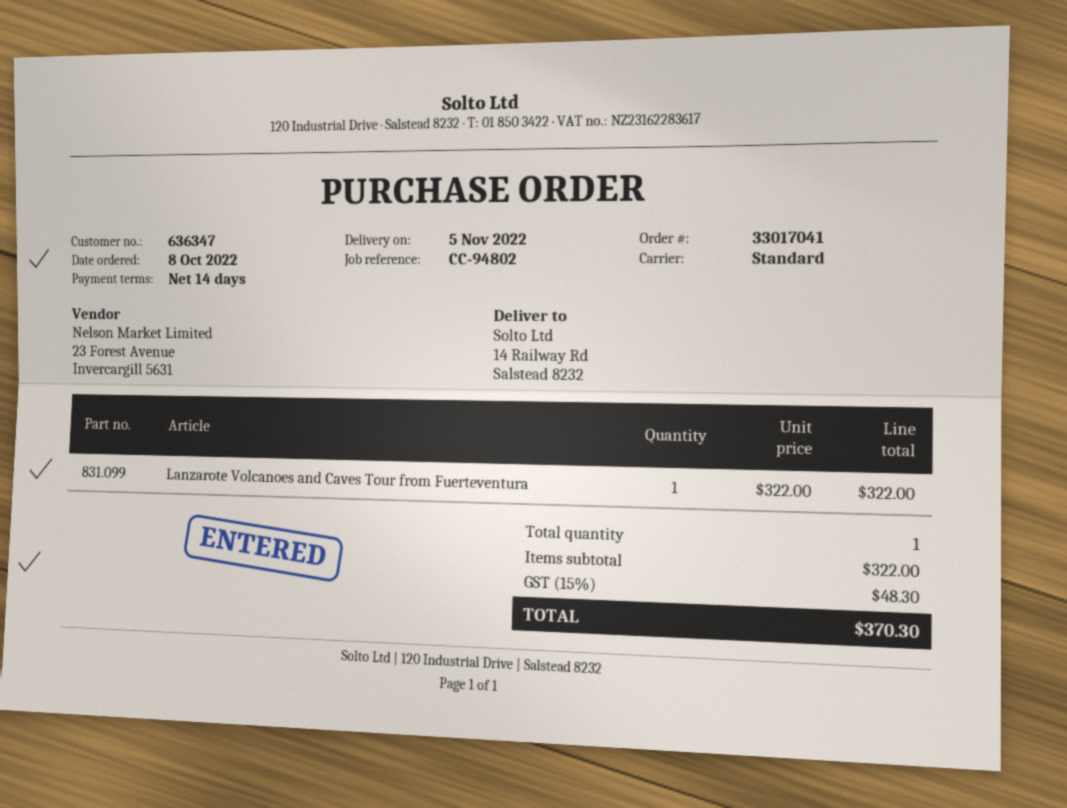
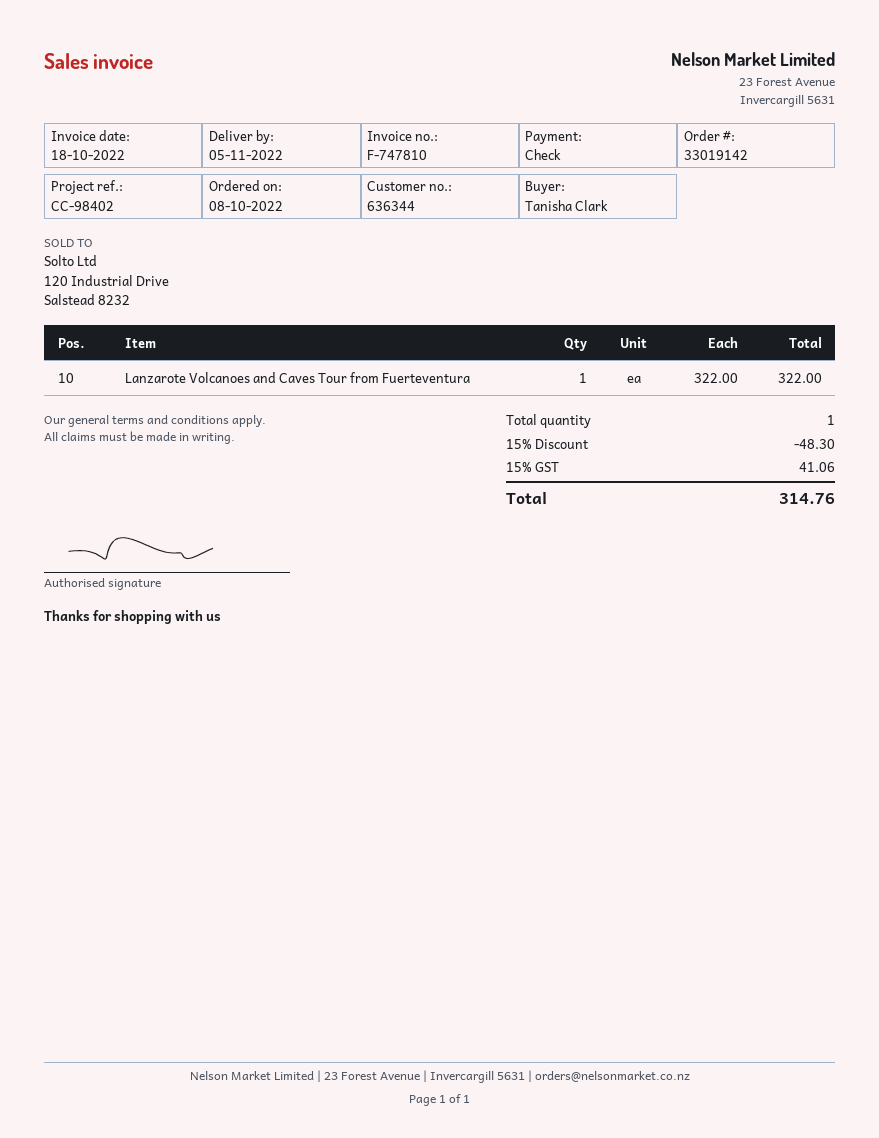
order number: 33017041 -> 33019142
customer number: 636347 -> 636344
reference: CC-94802 -> CC-98402
discount: none -> 15% = 48.30
tax: 15% = 48.30 -> 15% = 41.06
total: 370.30 -> 314.76

